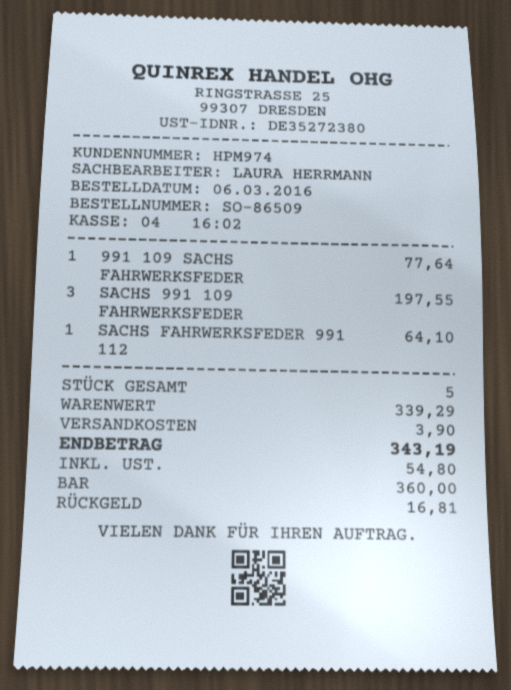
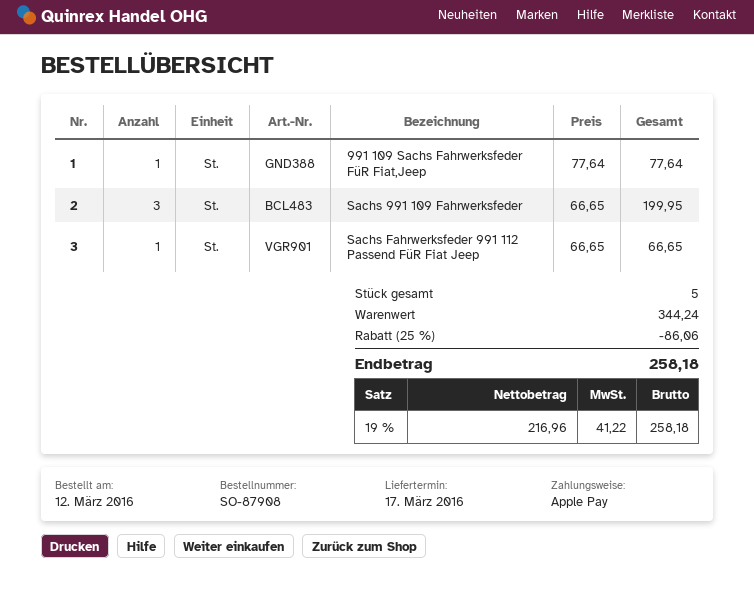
order number: SO-86509 -> SO-87908
order date: 2016-03-06 -> 2016-03-12
payment method: cash -> Apple Pay
SACHS 991 109 FAHRWERKSFEDER: 3 for 197.55 -> 3 for 199.95
SACHS FAHRWERKSFEDER 991 112: 1 for 64.10 -> 1 for 66.65
subtotal: 339.29 -> 344.24
discount: none -> 25% = 86.06
shipping: 3.90 -> none
tax: 54.80 -> 41.22
total: 343.19 -> 258.18

